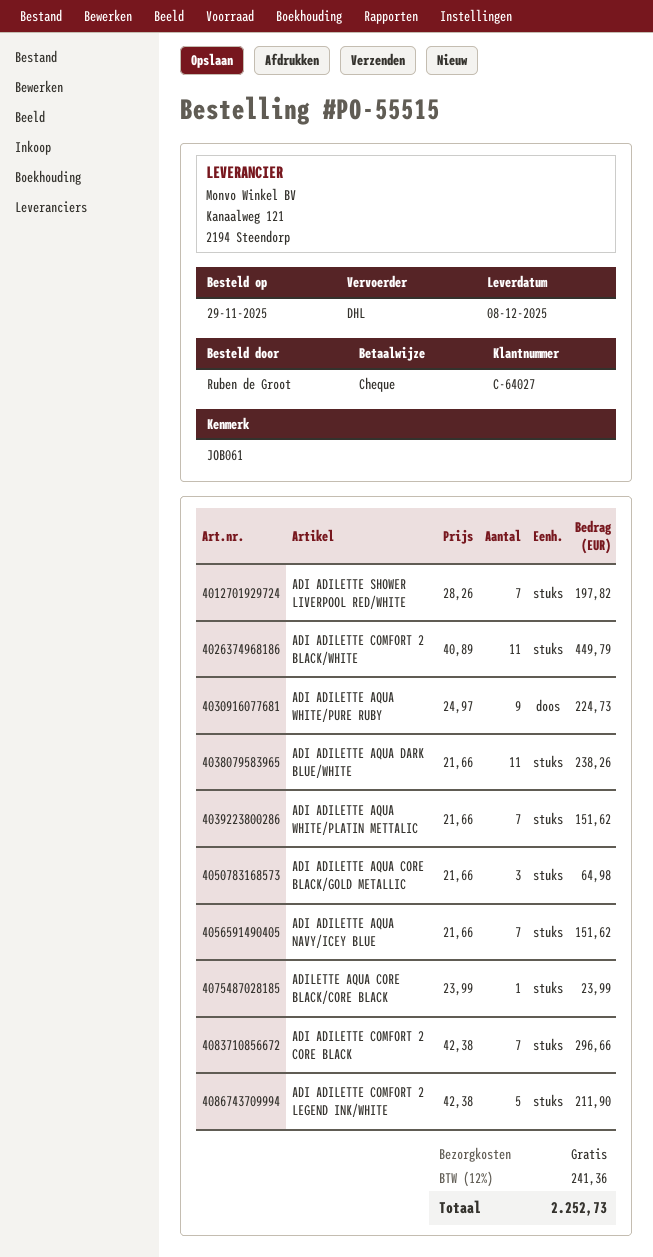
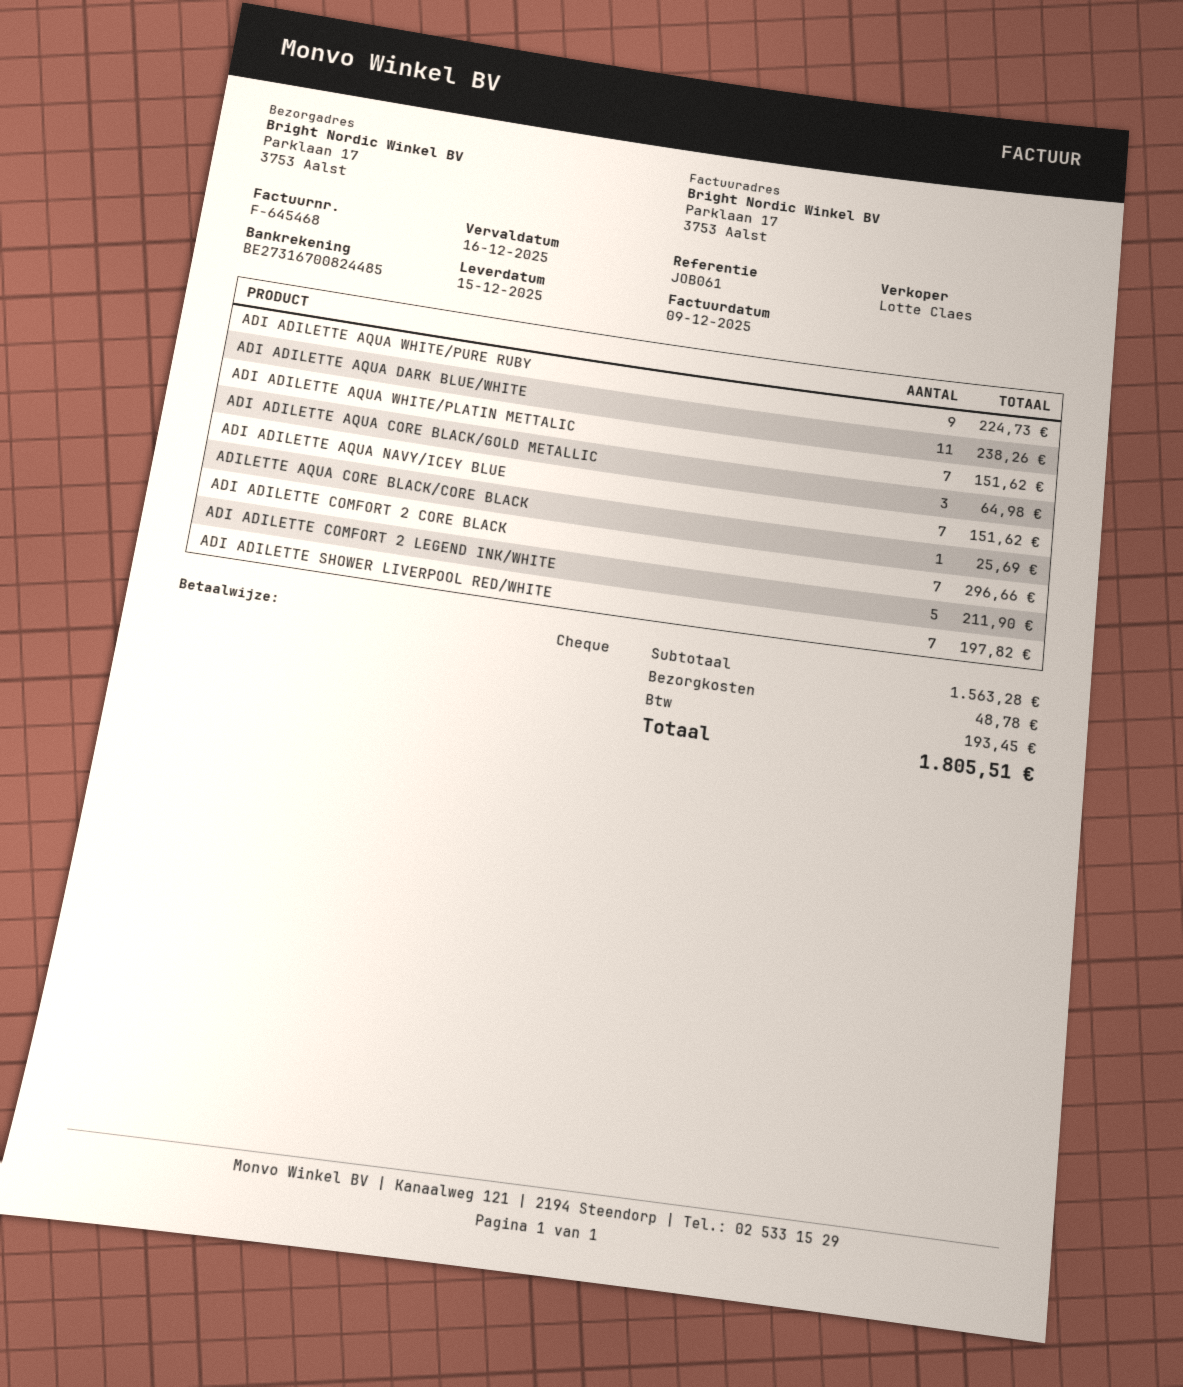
delivery date: 2025-12-08 -> 2025-12-15
ADI ADILETTE COMFORT 2 BLACK/WHITE: 11 for 449.79 -> none
ADILETTE AQUA CORE BLACK/CORE BLACK: 1 for 23.99 -> 1 for 25.69
shipping: 0.00 -> 48.78
tax: 241.36 -> 193.45
total: 2252.73 -> 1805.51

